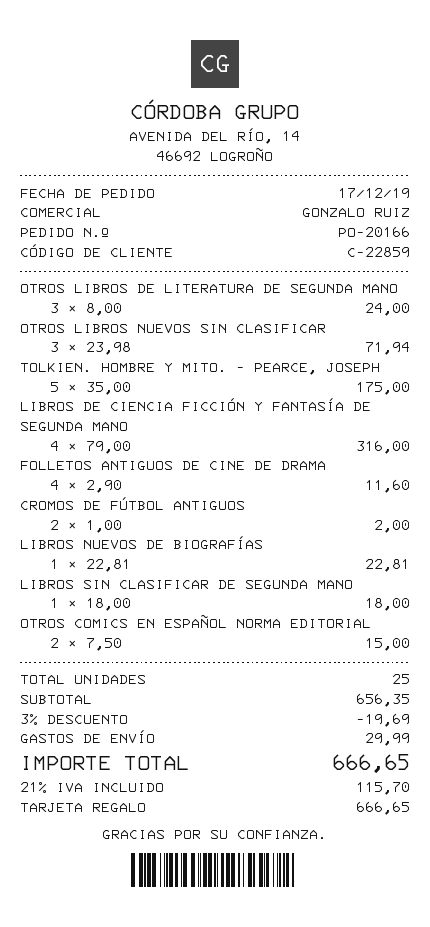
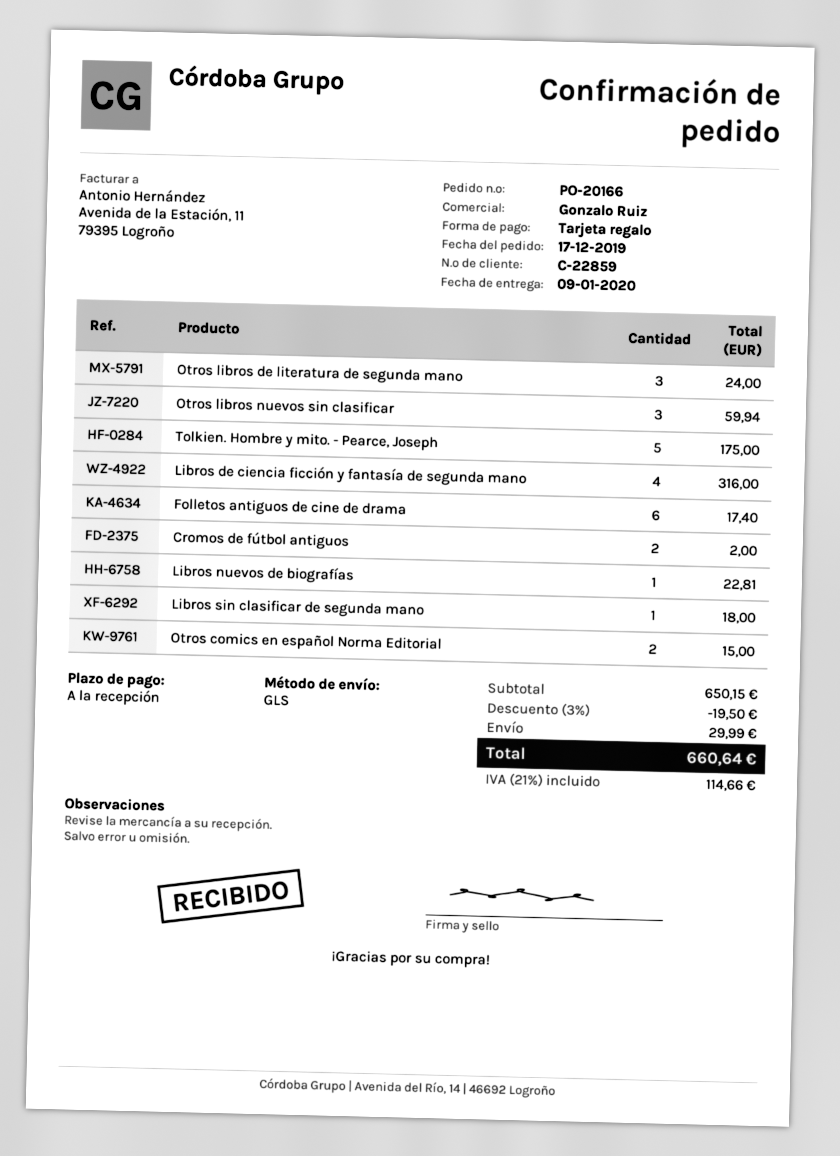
OTROS LIBROS NUEVOS SIN CLASIFICAR: 3 for 71.94 -> 3 for 59.94
FOLLETOS ANTIGUOS DE CINE DE DRAMA: 4 for 11.60 -> 6 for 17.40
subtotal: 656.35 -> 650.15
discount: 3% = 19.69 -> 3% = 19.50
tax: 21% = 115.70 -> 21% = 114.66
total: 666.65 -> 660.64

